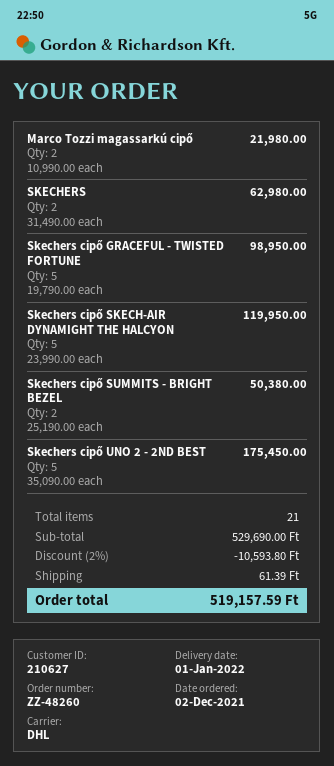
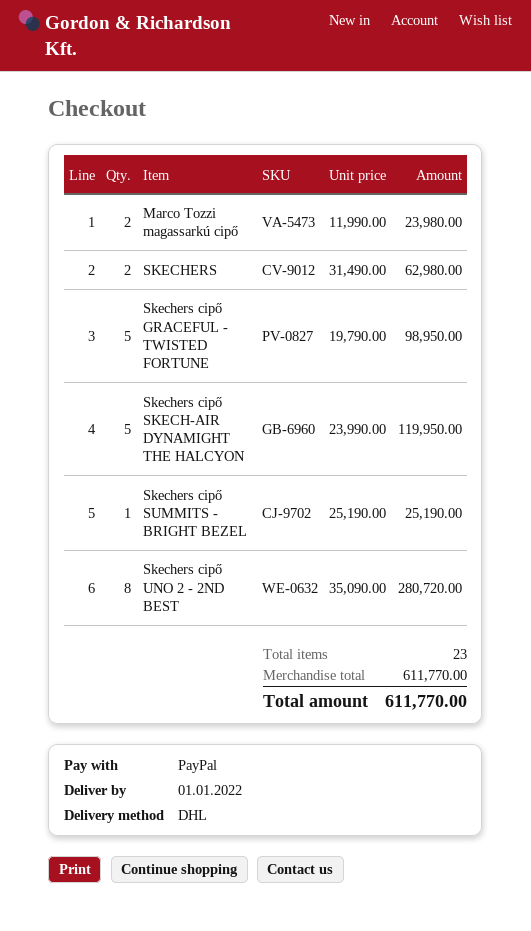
Marco Tozzi magassarkú cipő: 2 x 10990.00 = 21980.00 -> 2 x 11990.00 = 23980.00
Skechers cipő SUMMITS - BRIGHT BEZEL: 2 x 25190.00 = 50380.00 -> 1 x 25190.00 = 25190.00
Skechers cipő UNO 2 - 2ND BEST: 5 x 35090.00 = 175450.00 -> 8 x 35090.00 = 280720.00
total quantity: 21 -> 23
subtotal: 529690.00 -> 611770.00
discount: 2% = 10593.80 -> none
shipping: 61.39 -> none
total: 519157.59 -> 611770.00

